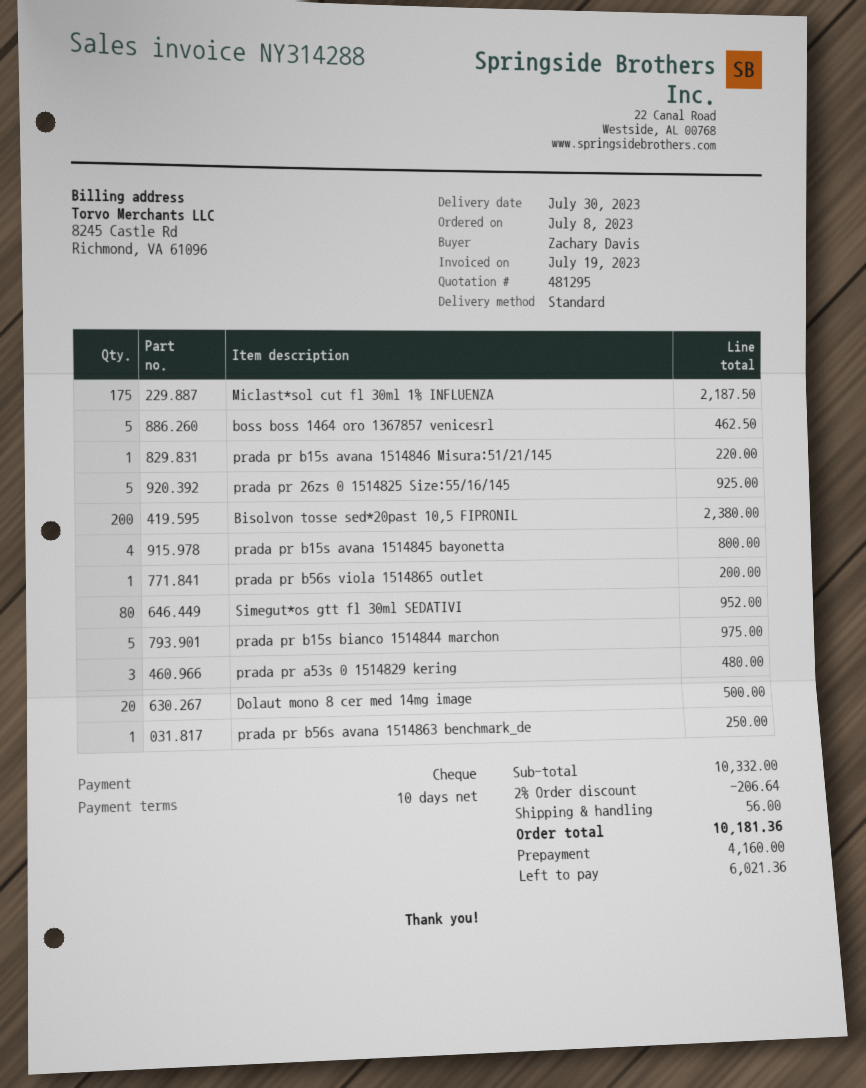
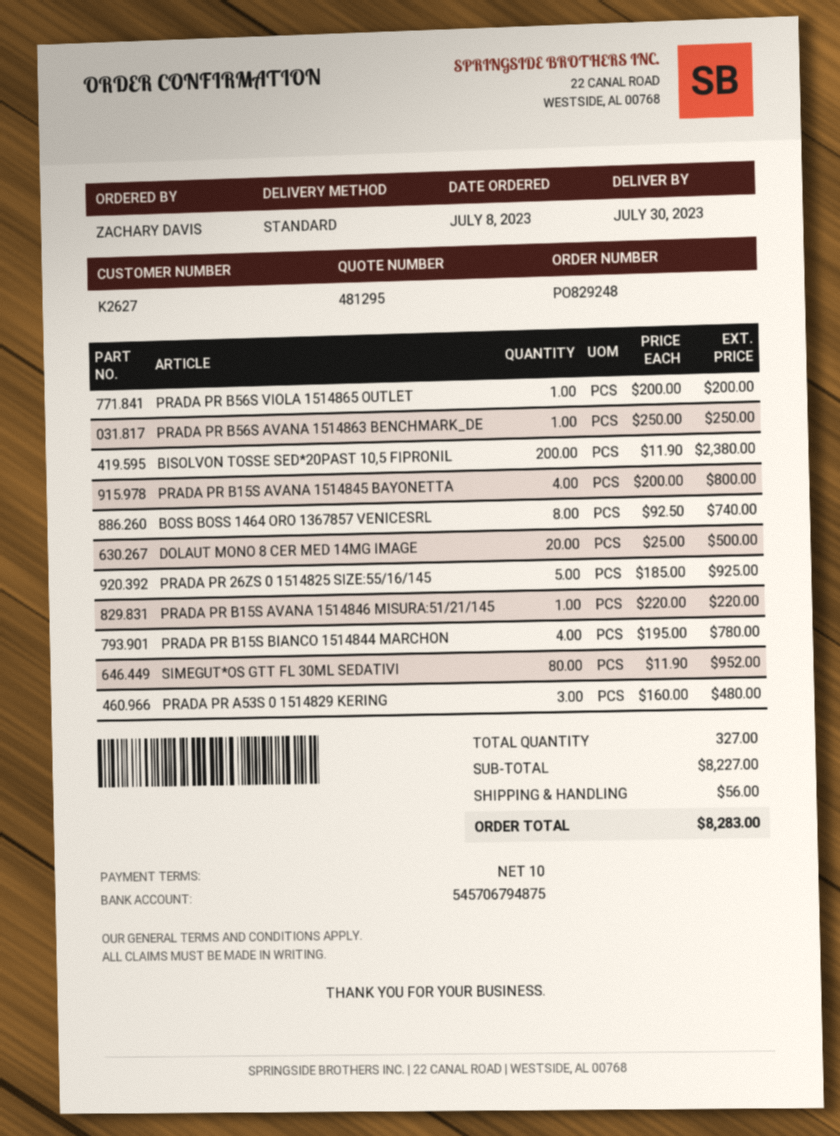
Miclast*sol cut fl 30ml 1% INFLUENZA: 175 for 2187.50 -> none
boss boss 1464 oro 1367857 venicesrl: 5 for 462.50 -> 8 for 740.00
prada pr b15s bianco 1514844 marchon: 5 for 975.00 -> 4 for 780.00
subtotal: 10332.00 -> 8227.00
discount: 2% = 206.64 -> none
total: 10181.36 -> 8283.00

